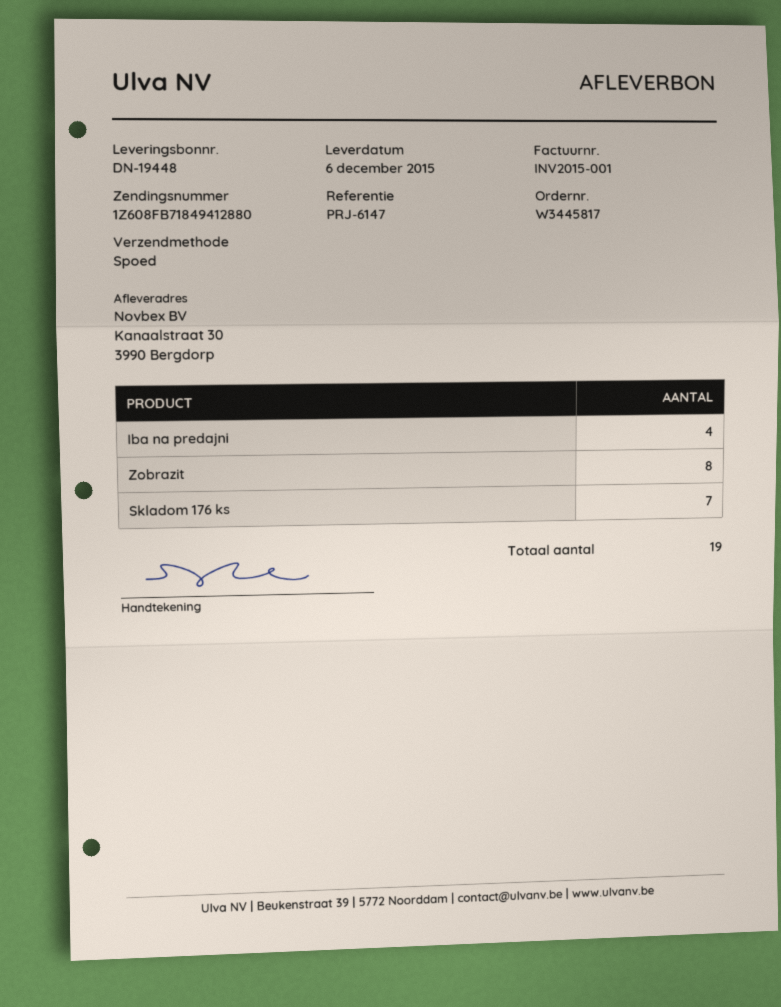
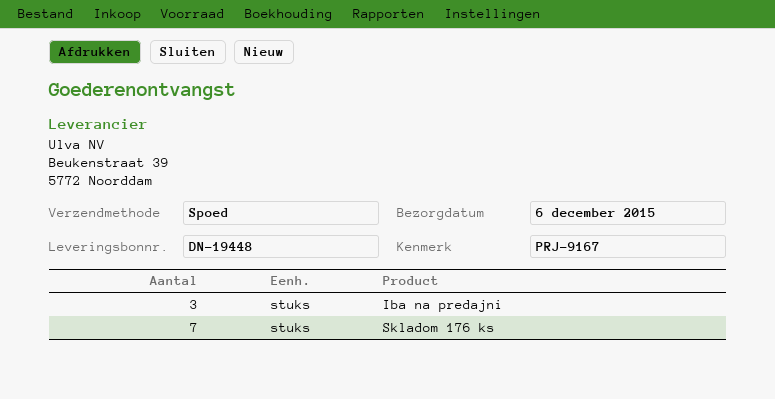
reference: PRJ-6147 -> PRJ-9167
Iba na predajni: 4 -> 3
Zobrazit: 8 -> none

